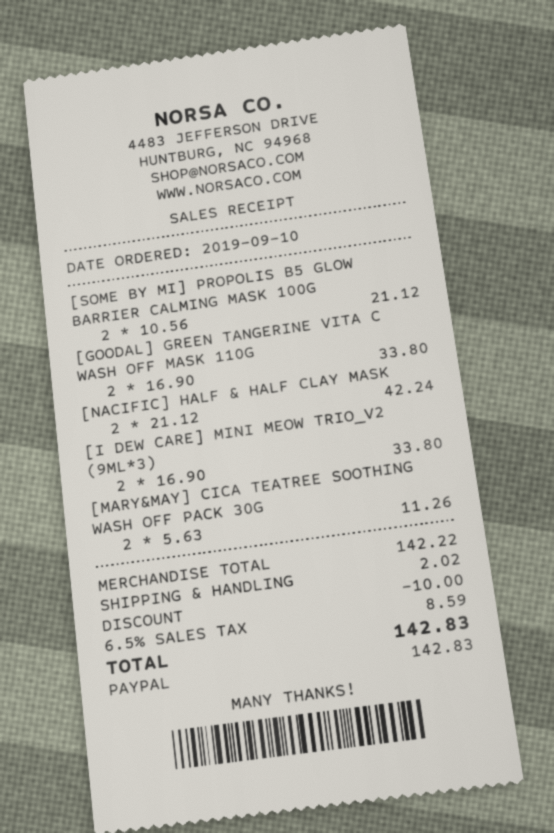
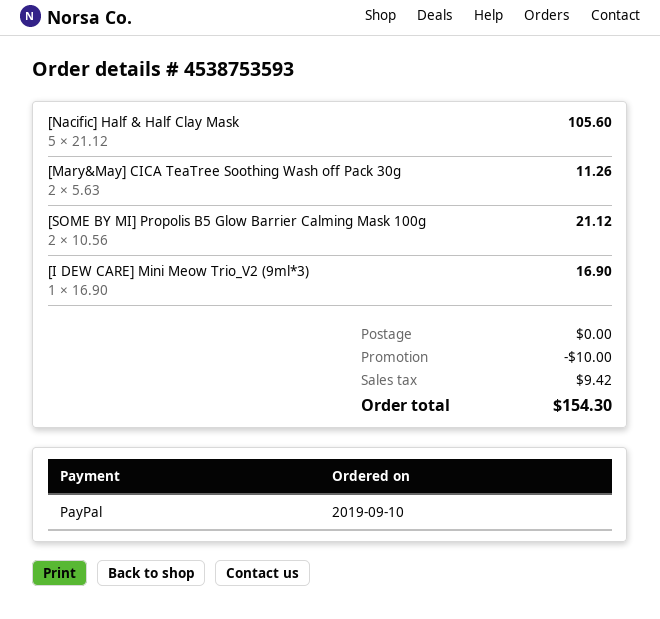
[GOODAL] GREEN TANGERINE VITA C WASH OFF MASK 110G: 2 x 16.90 = 33.80 -> none
[NACIFIC] HALF & HALF CLAY MASK: 2 x 21.12 = 42.24 -> 5 x 21.12 = 105.60
[I DEW CARE] MINI MEOW TRIO_V2 (9ML*3): 2 x 16.90 = 33.80 -> 1 x 16.90 = 16.90
shipping: 2.02 -> 0.00
tax: 8.59 -> 9.42
total: 142.83 -> 154.30

